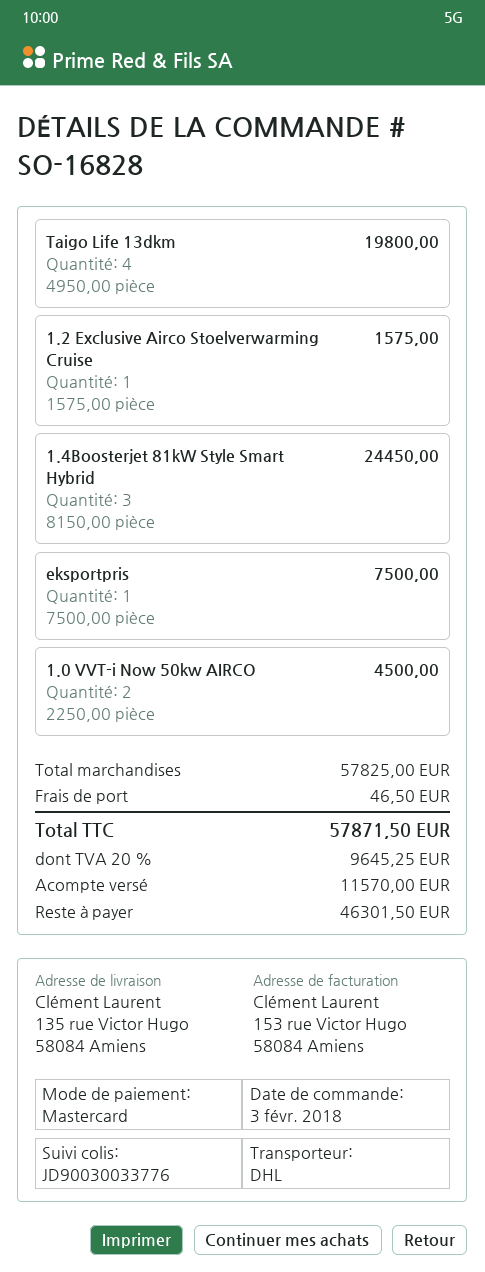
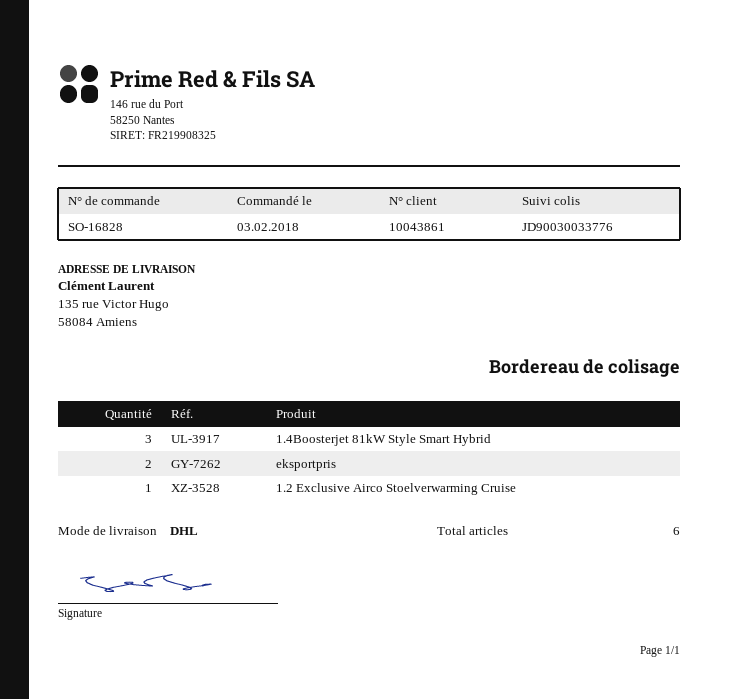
Taigo Life 13dkm: 4 -> none
eksportpris: 1 -> 2
1.0 VVT-i Now 50kw AIRCO: 2 -> none

